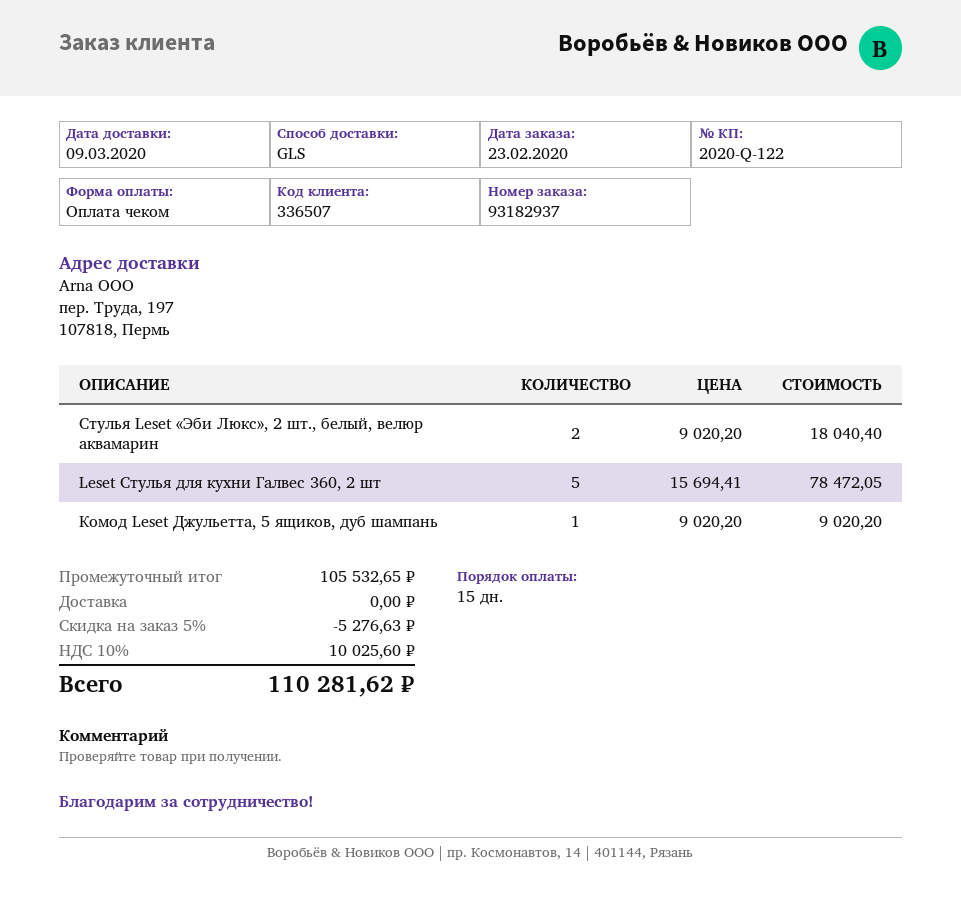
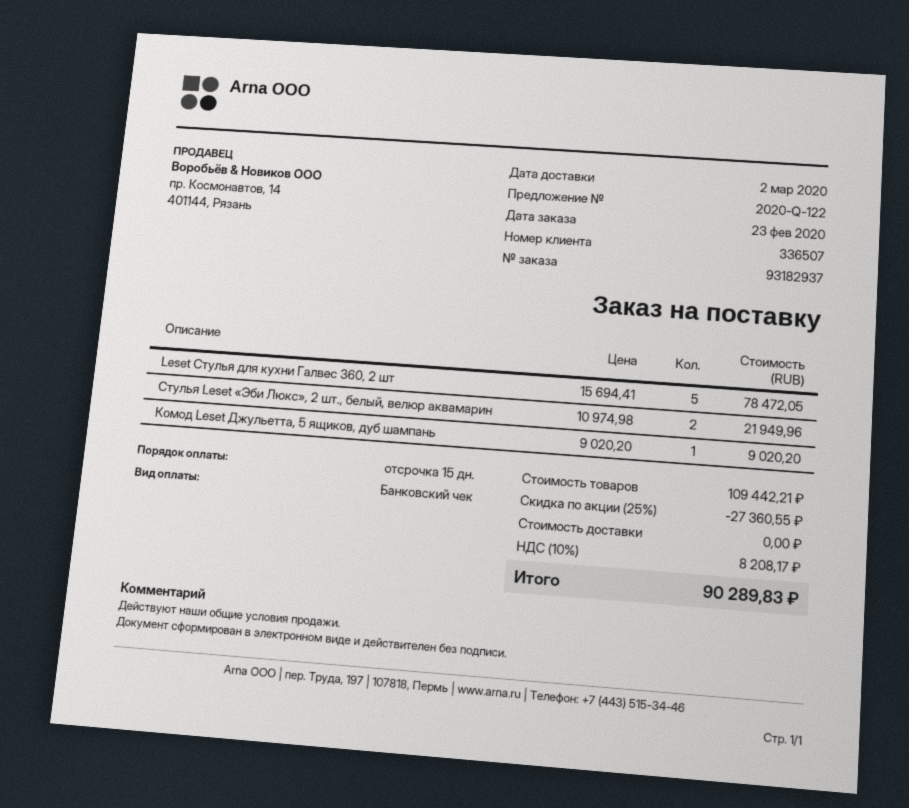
delivery date: 2020-03-09 -> 2020-03-02
Стулья Leset «Эби Люкс», 2 шт., белый, велюр аквамарин: 2 x 9020.20 = 18040.40 -> 2 x 10974.98 = 21949.96
subtotal: 105532.65 -> 109442.21
discount: 5% = 5276.63 -> 25% = 27360.55
tax: 10% = 10025.60 -> 10% = 8208.17
total: 110281.62 -> 90289.83

